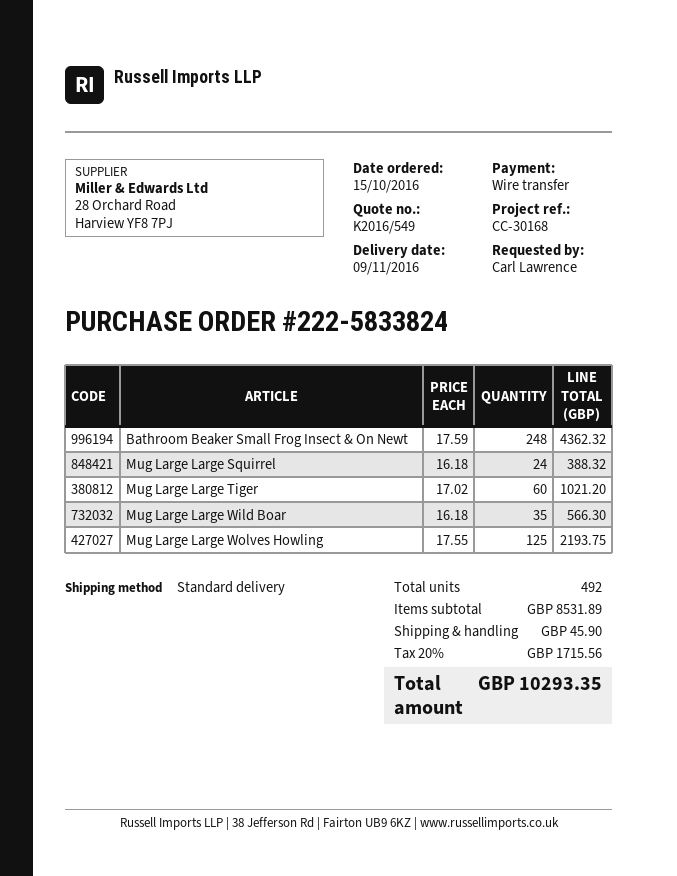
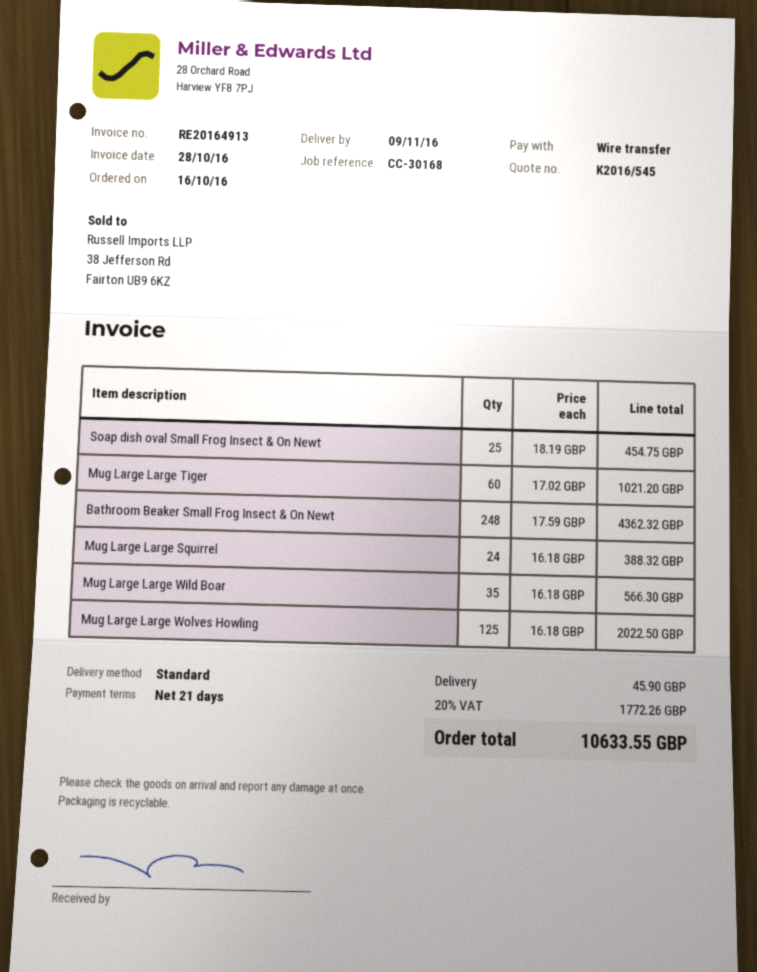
quote number: K2016/549 -> K2016/545
order date: 2016-10-15 -> 2016-10-16
Mug Large Large Wolves Howling: 125 x 17.55 = 2193.75 -> 125 x 16.18 = 2022.50
Soap dish oval Small Frog Insect & On Newt: none -> 25 x 18.19 = 454.75
tax: 20% = 1715.56 -> 20% = 1772.26
total: 10293.35 -> 10633.55

